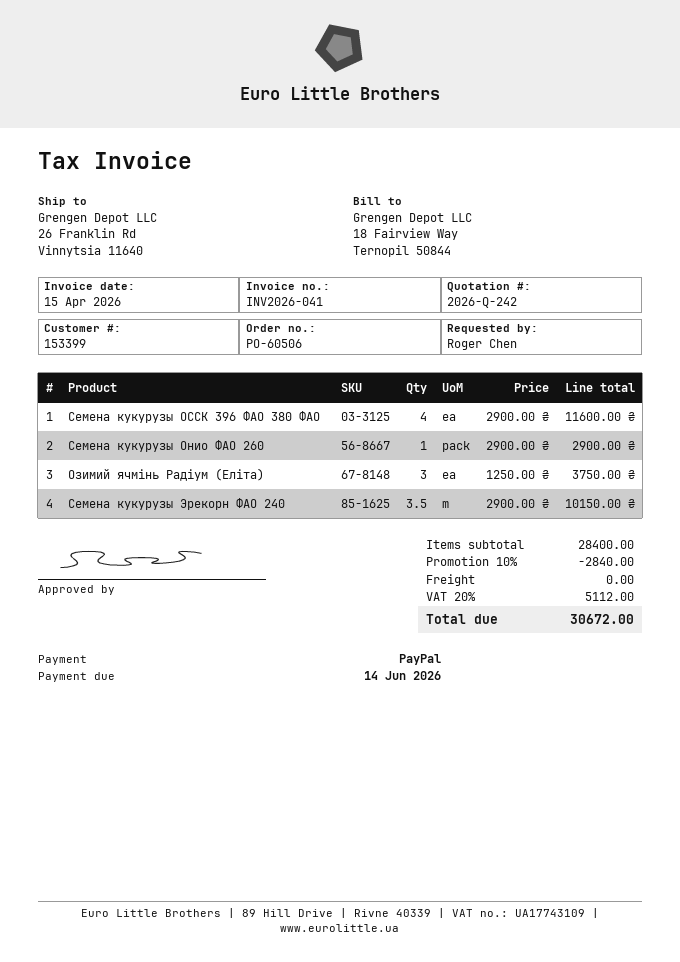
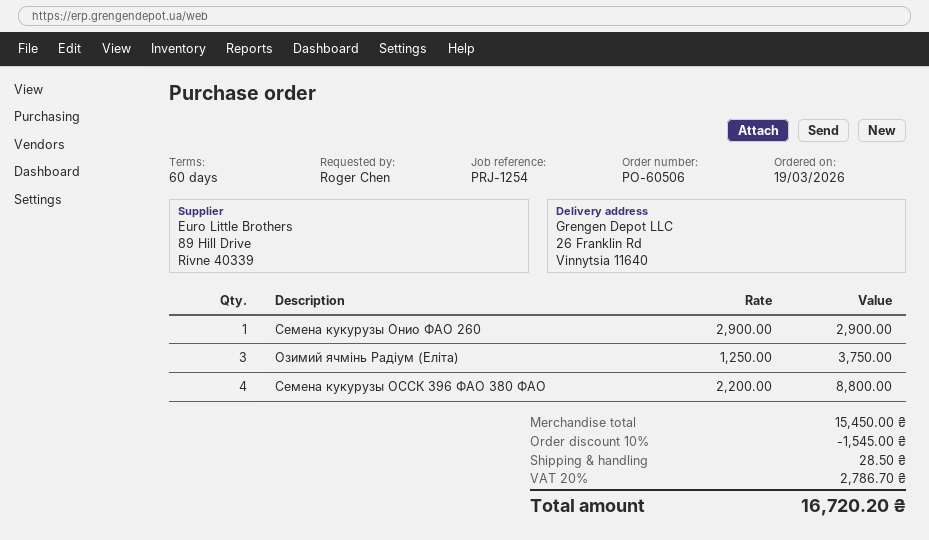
Семена кукурузы ОССК 396 ФАО 380 ФАО: 4 x 2900.00 = 11600.00 -> 4 x 2200.00 = 8800.00
Семена кукурузы Эрекорн ФАО 240: 3.5 x 2900.00 = 10150.00 -> none
subtotal: 28400.00 -> 15450.00
discount: 10% = 2840.00 -> 10% = 1545.00
shipping: 0.00 -> 28.50
tax: 20% = 5112.00 -> 20% = 2786.70
total: 30672.00 -> 16720.20

